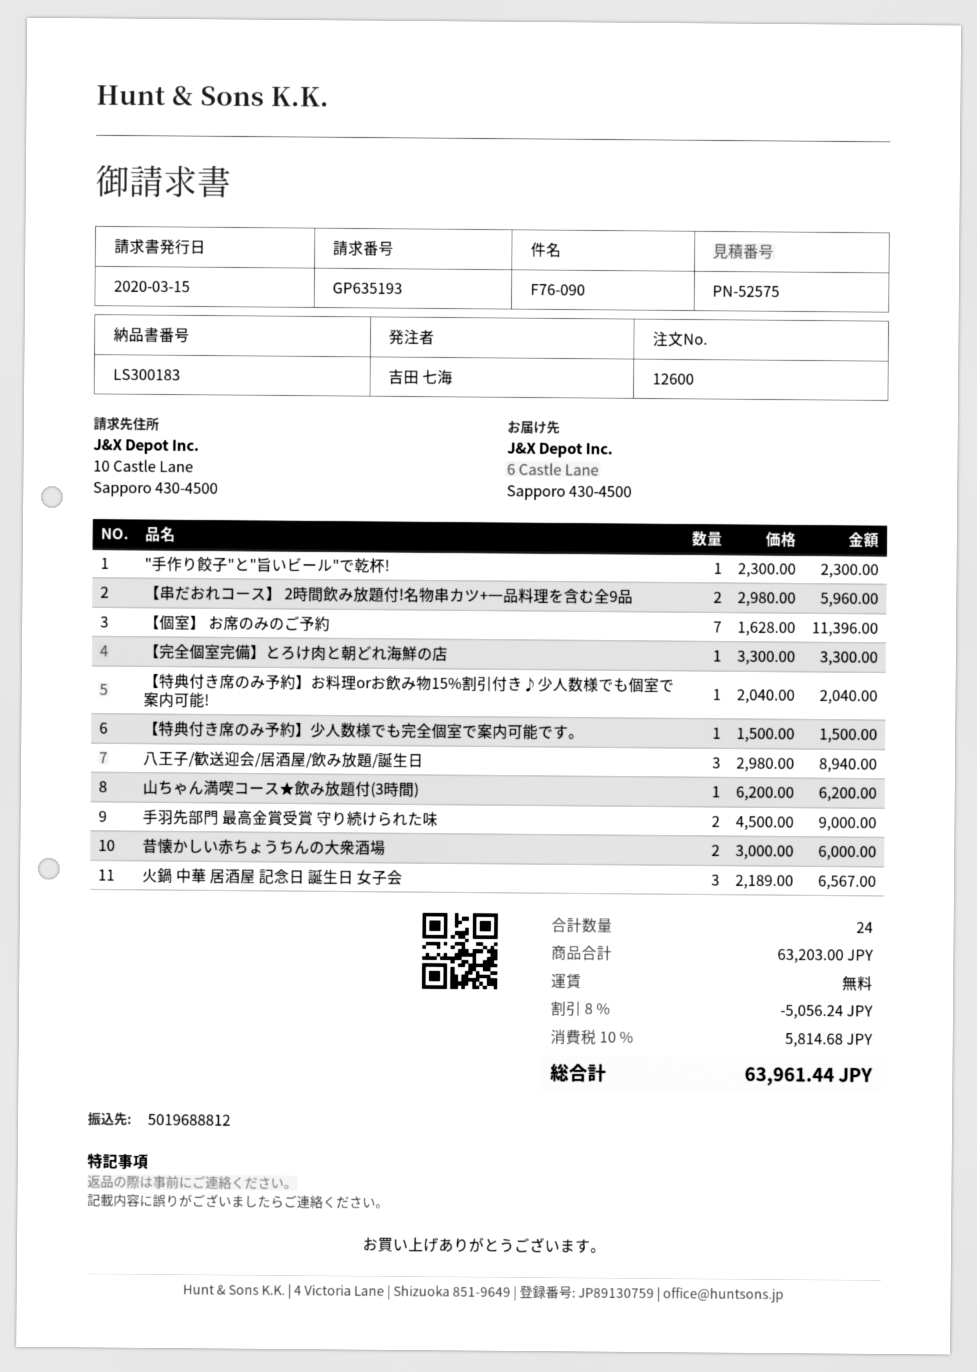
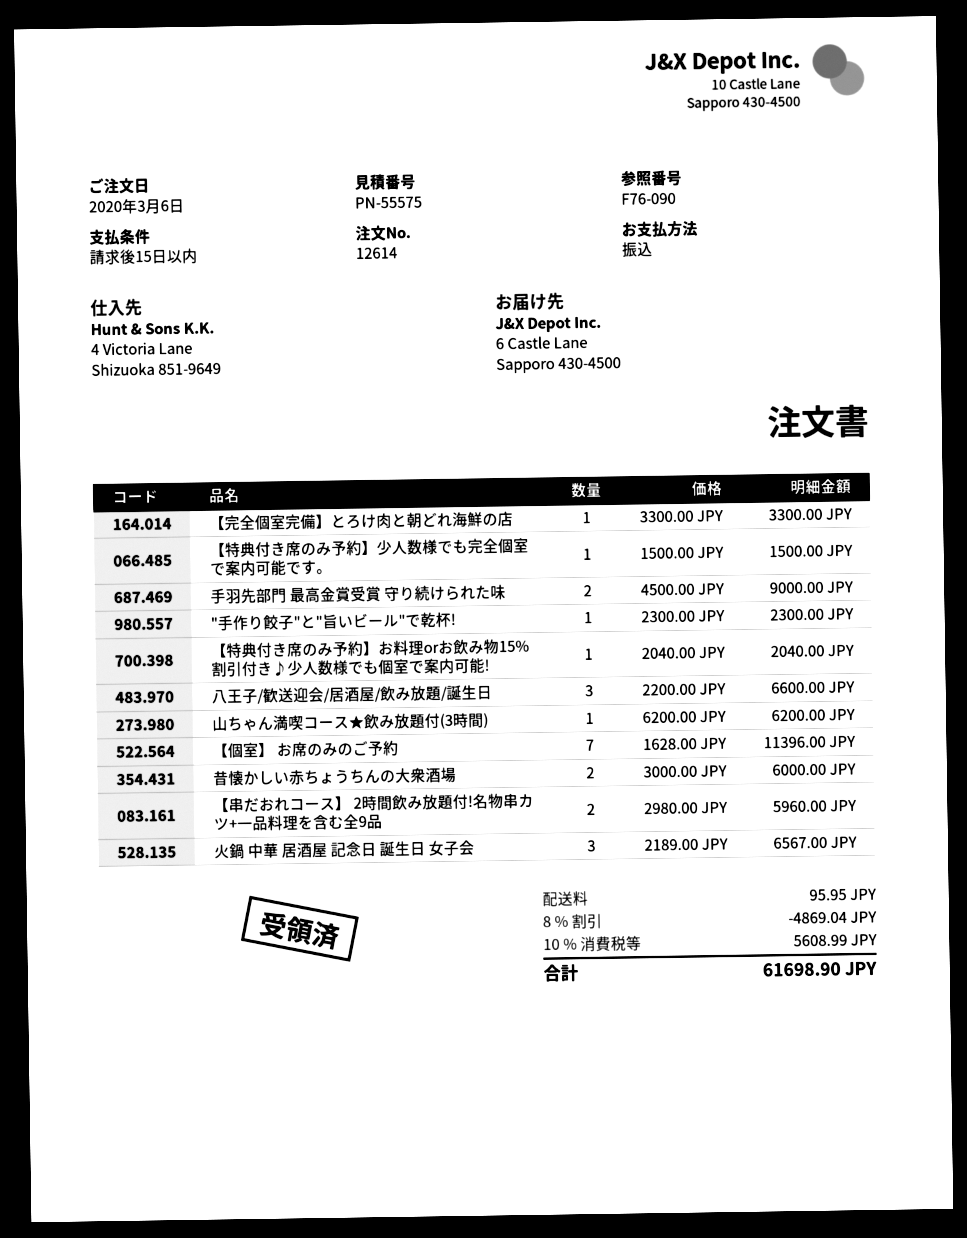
quote number: PN-52575 -> PN-55575
order number: 12600 -> 12614
八王子/歓送迎会/居酒屋/飲み放題/誕生日: 3 x 2980.00 = 8940.00 -> 3 x 2200.00 = 6600.00
discount: 8% = 5056.24 -> 8% = 4869.04
shipping: 0.00 -> 95.95
tax: 10% = 5814.68 -> 10% = 5608.99
total: 63961.44 -> 61698.90

